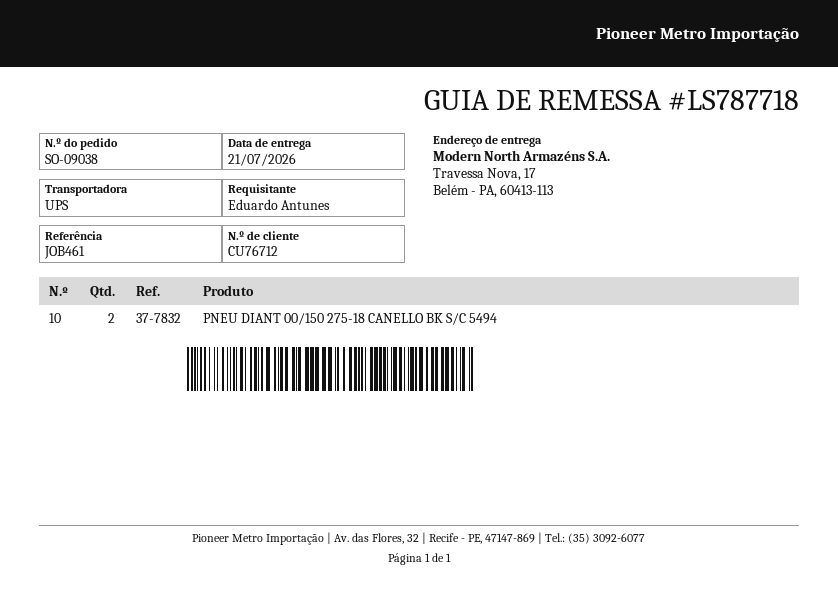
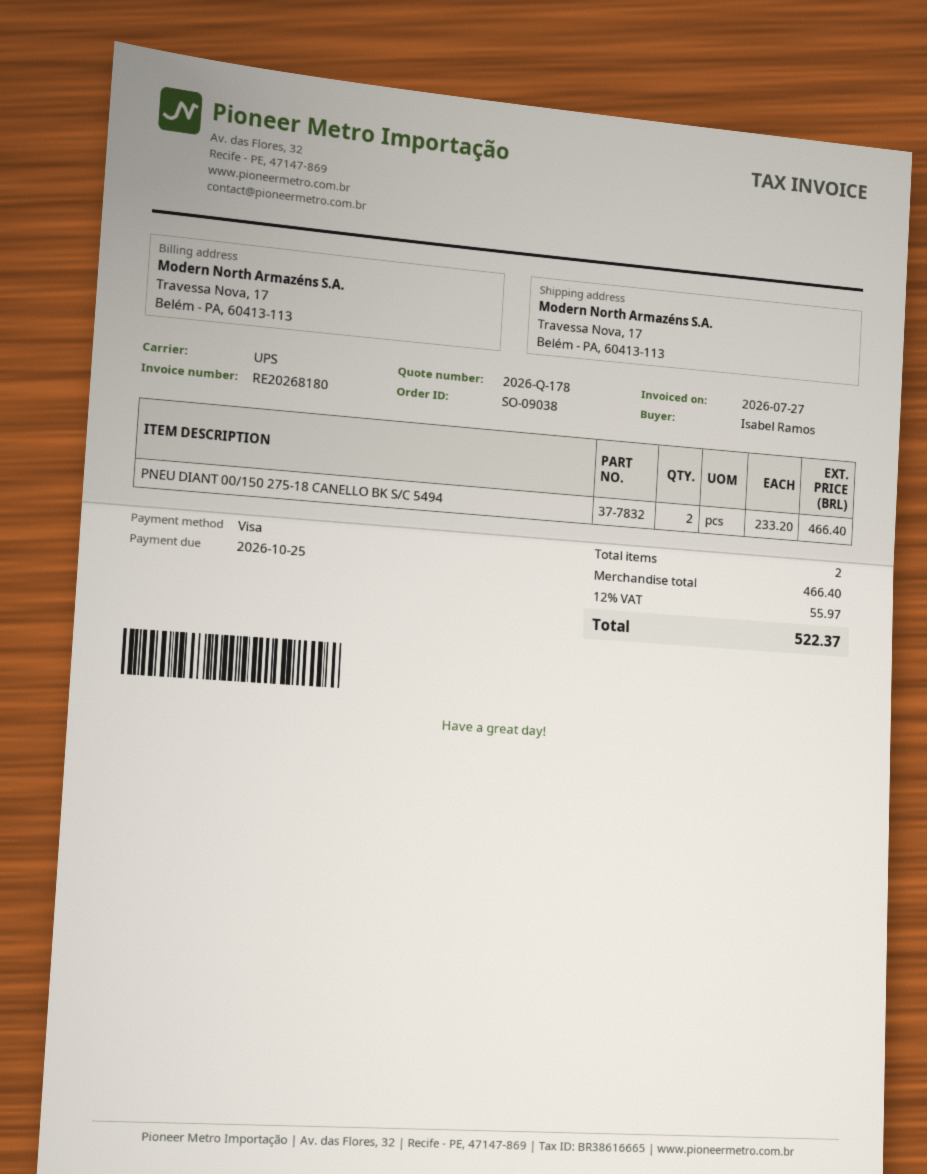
ordered by: Eduardo Antunes -> Isabel Ramos

